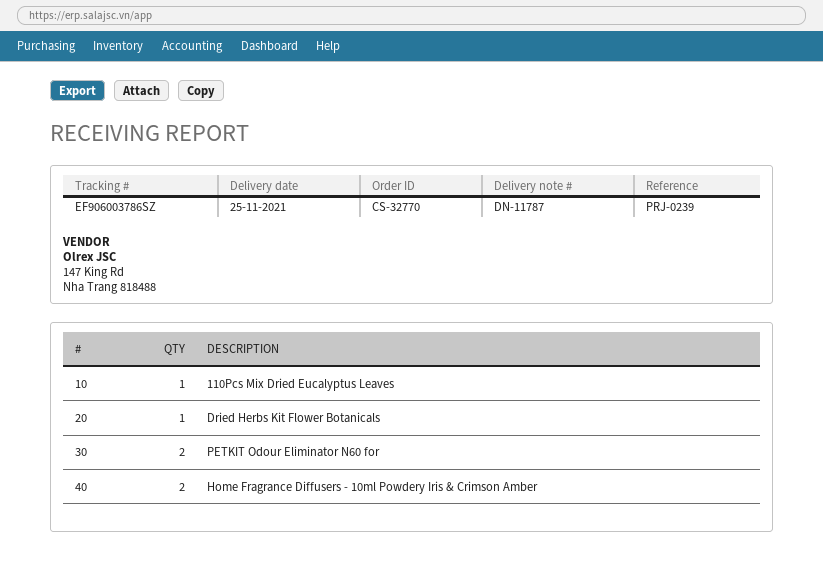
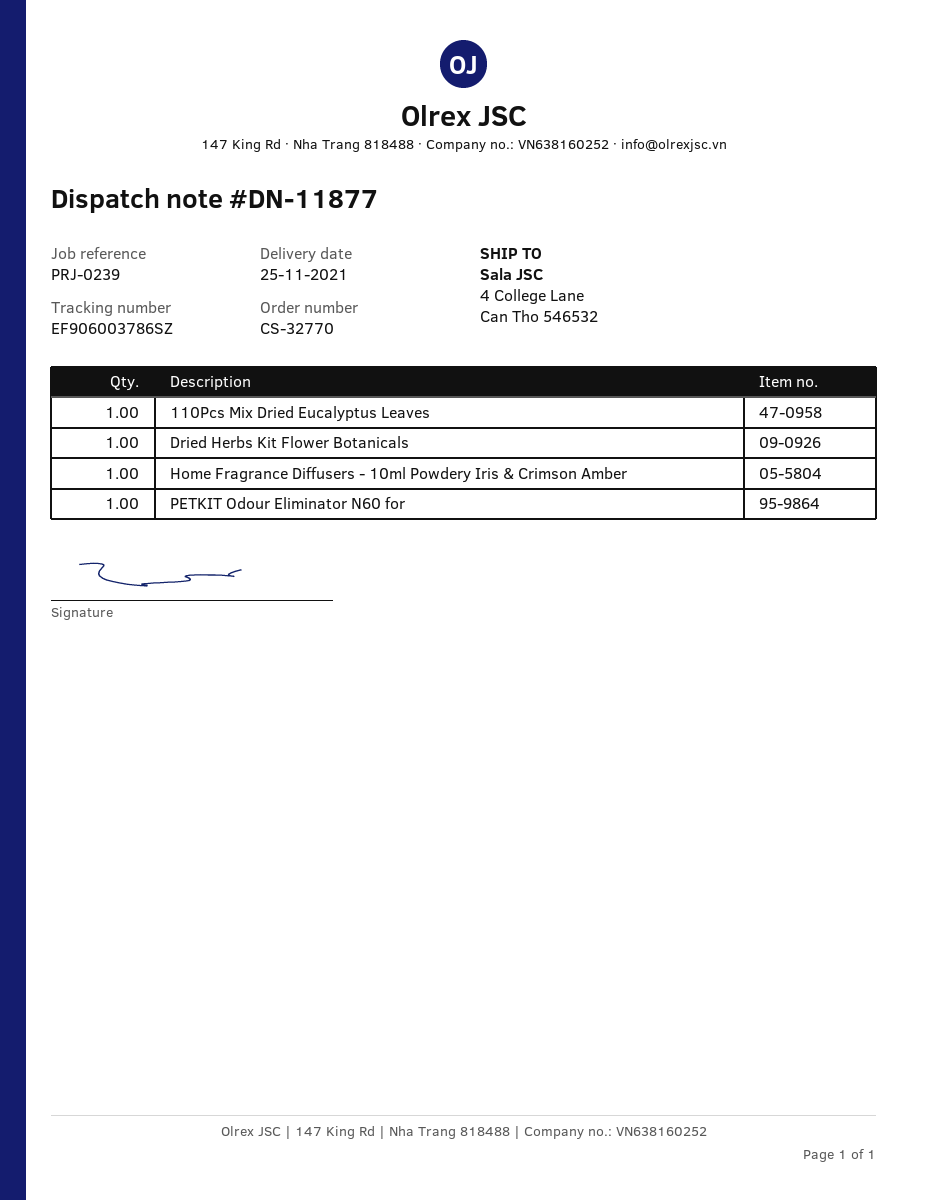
delivery note number: DN-11787 -> DN-11877
PETKIT Odour Eliminator N60 for: 2 -> 1
Home Fragrance Diffusers - 10ml Powdery Iris & Crimson Amber: 2 -> 1

